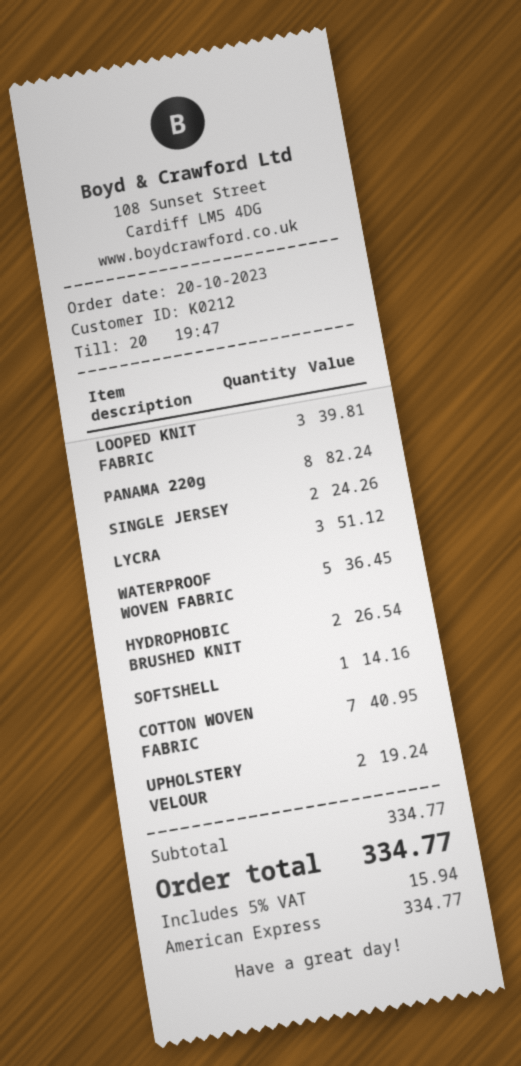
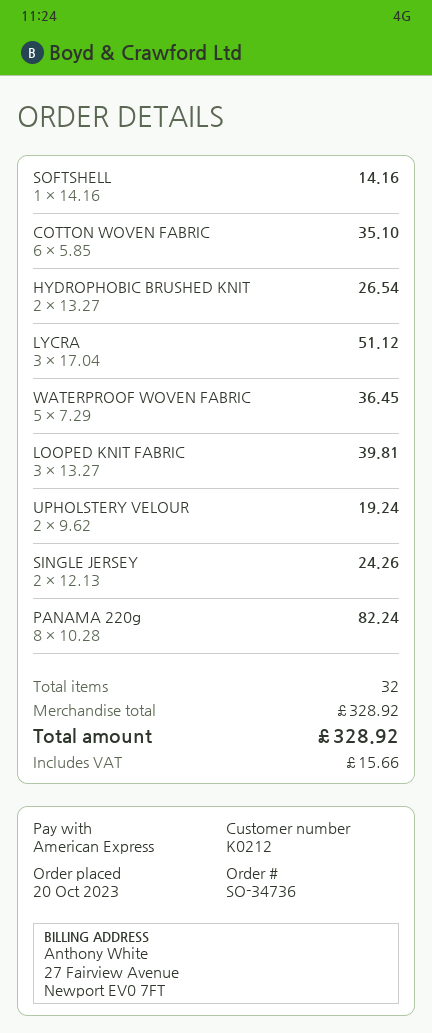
COTTON WOVEN FABRIC: 7 for 40.95 -> 6 for 35.10
subtotal: 334.77 -> 328.92
tax: 15.94 -> 15.66
total: 334.77 -> 328.92

